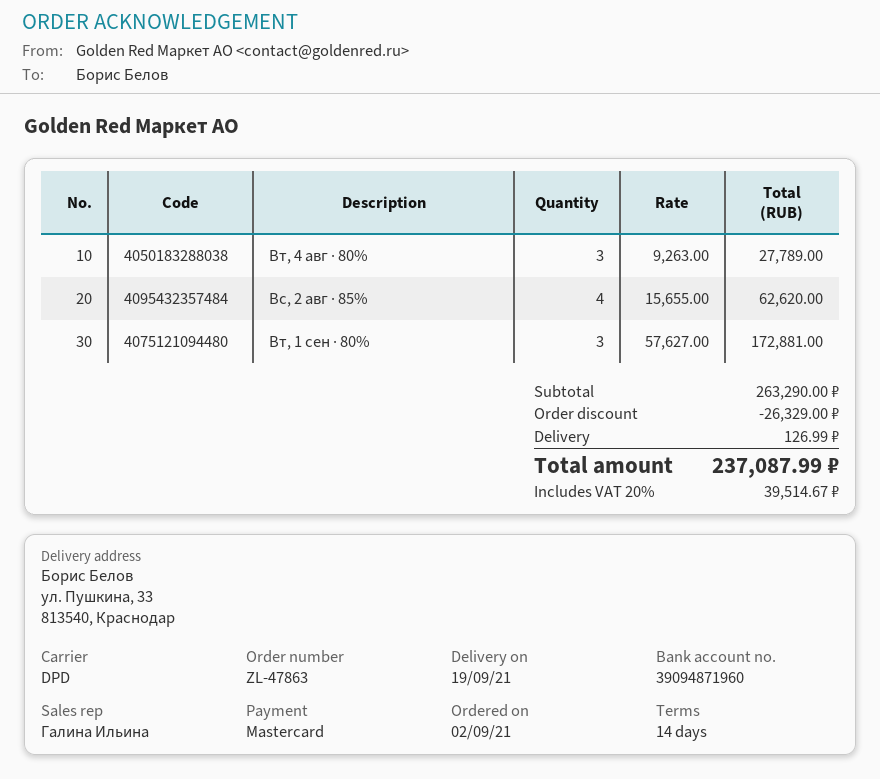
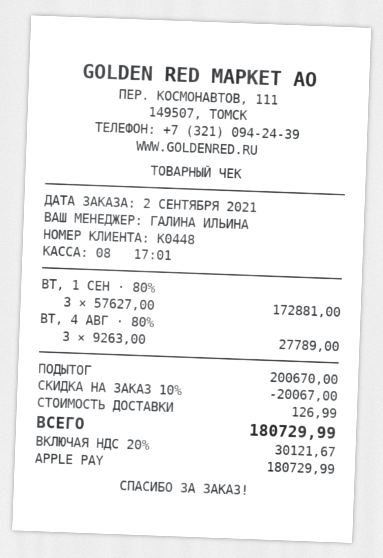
payment method: Mastercard -> Apple Pay
Вс, 2 авг · 85%: 4 x 15655.00 = 62620.00 -> none
subtotal: 263290.00 -> 200670.00
discount: 26329.00 -> 20067.00
tax: 20% = 39514.67 -> 20% = 30121.67
total: 237087.99 -> 180729.99

